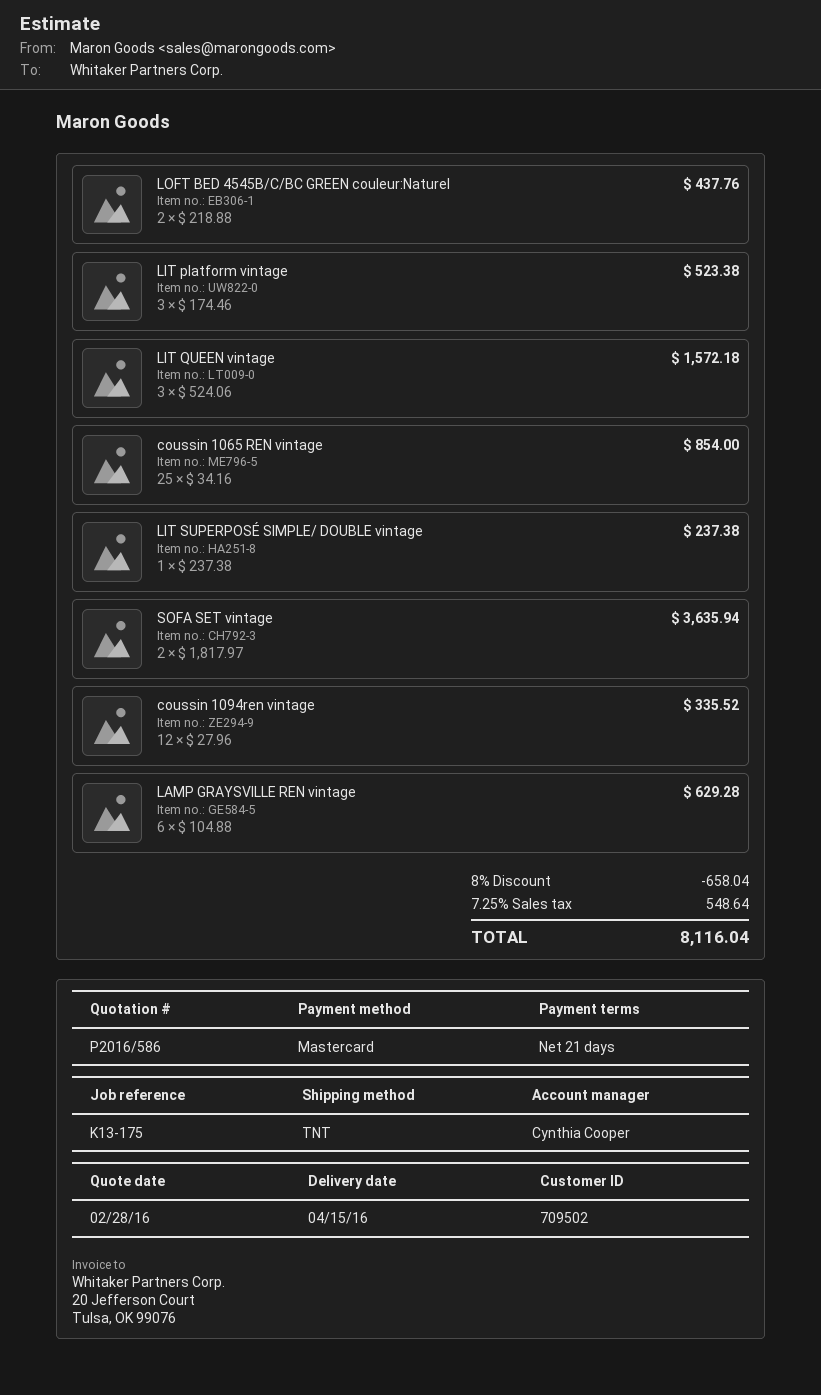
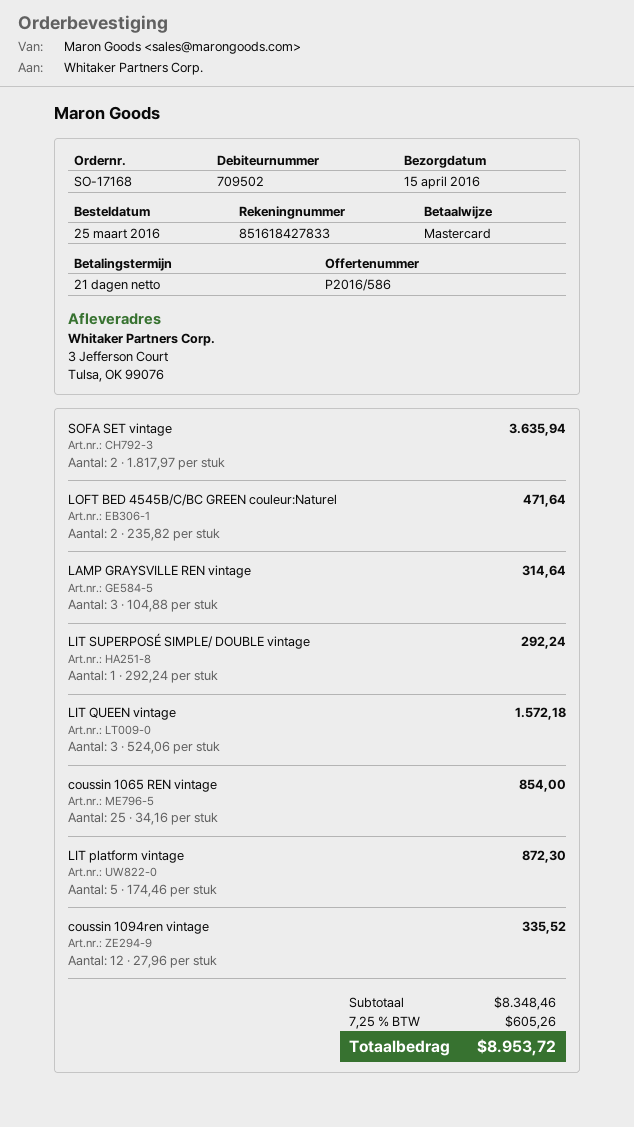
LOFT BED 4545B/C/BC GREEN couleur:Naturel: 2 x 218.88 = 437.76 -> 2 x 235.82 = 471.64
LIT platform vintage: 3 x 174.46 = 523.38 -> 5 x 174.46 = 872.30
LIT SUPERPOSÉ SIMPLE/ DOUBLE vintage: 1 x 237.38 = 237.38 -> 1 x 292.24 = 292.24
LAMP GRAYSVILLE REN vintage: 6 x 104.88 = 629.28 -> 3 x 104.88 = 314.64
discount: 8% = 658.04 -> none
tax: 7.25% = 548.64 -> 7.25% = 605.26
total: 8116.04 -> 8953.72

